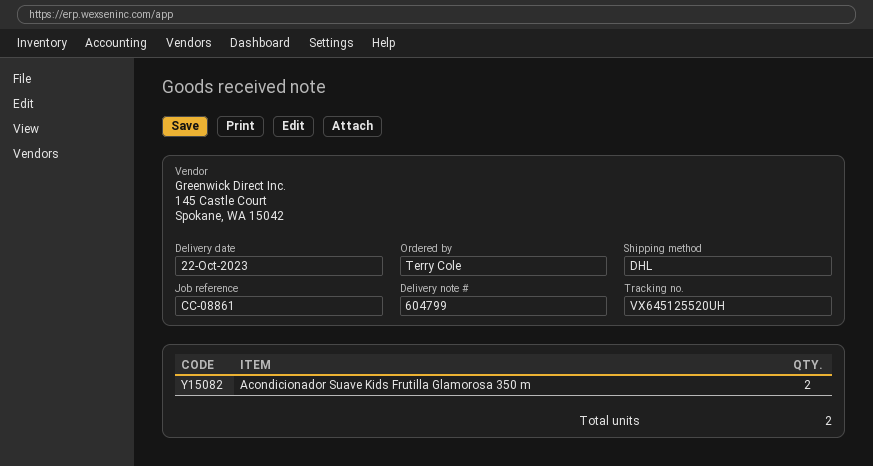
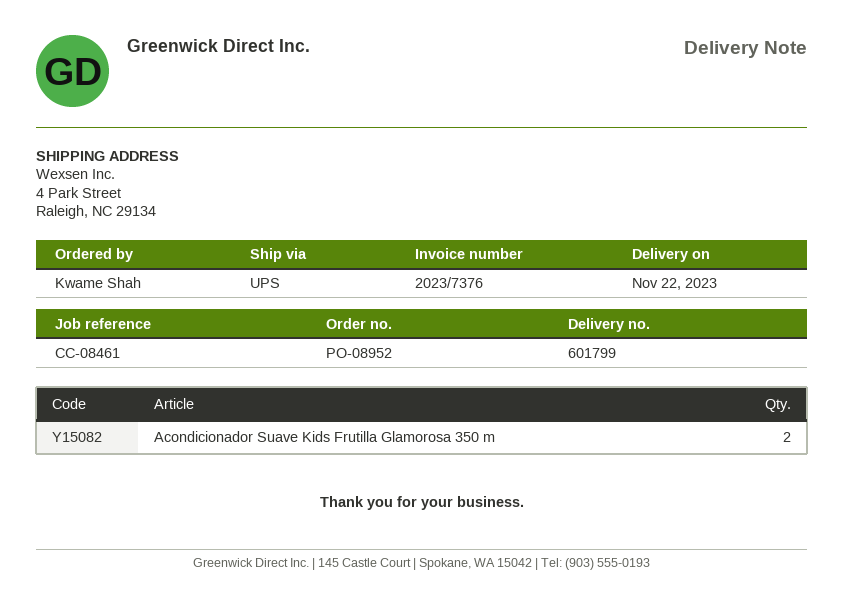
delivery note number: 604799 -> 601799
delivery date: 2023-10-22 -> 2023-11-22
reference: CC-08861 -> CC-08461
ordered by: Terry Cole -> Kwame Shah
shipping method: DHL -> UPS

